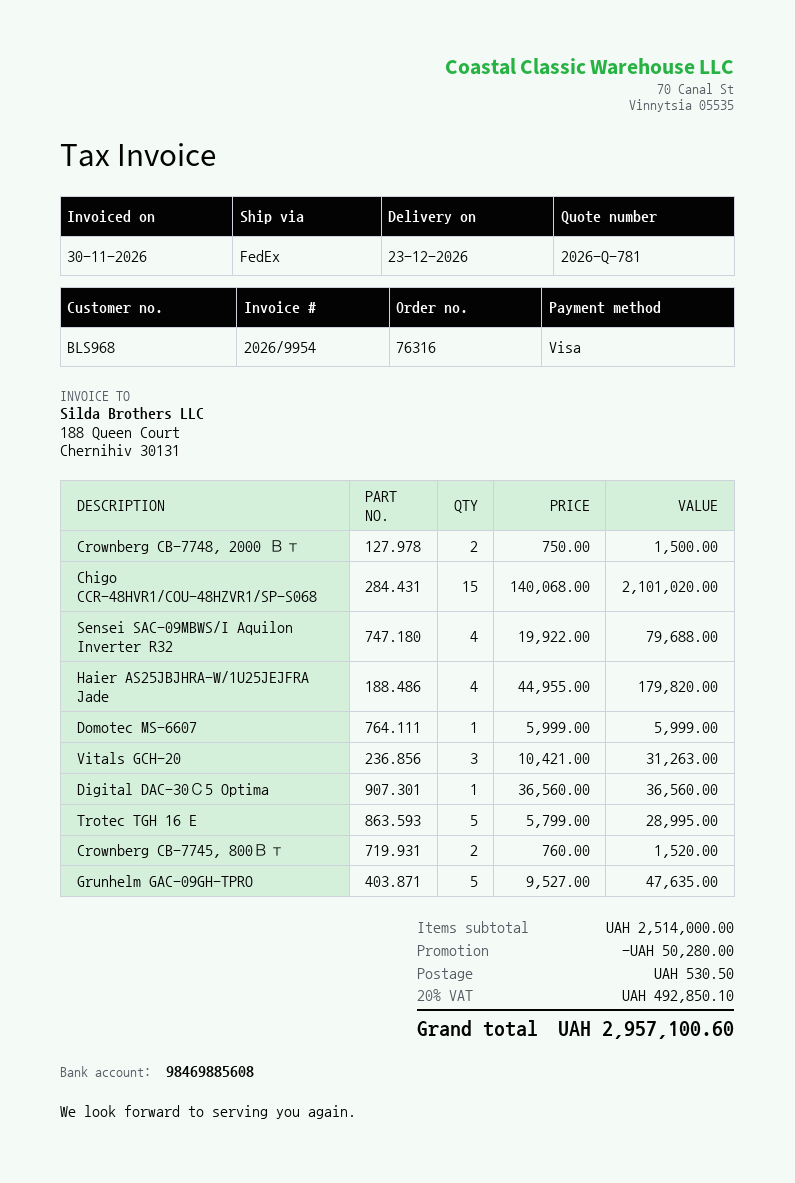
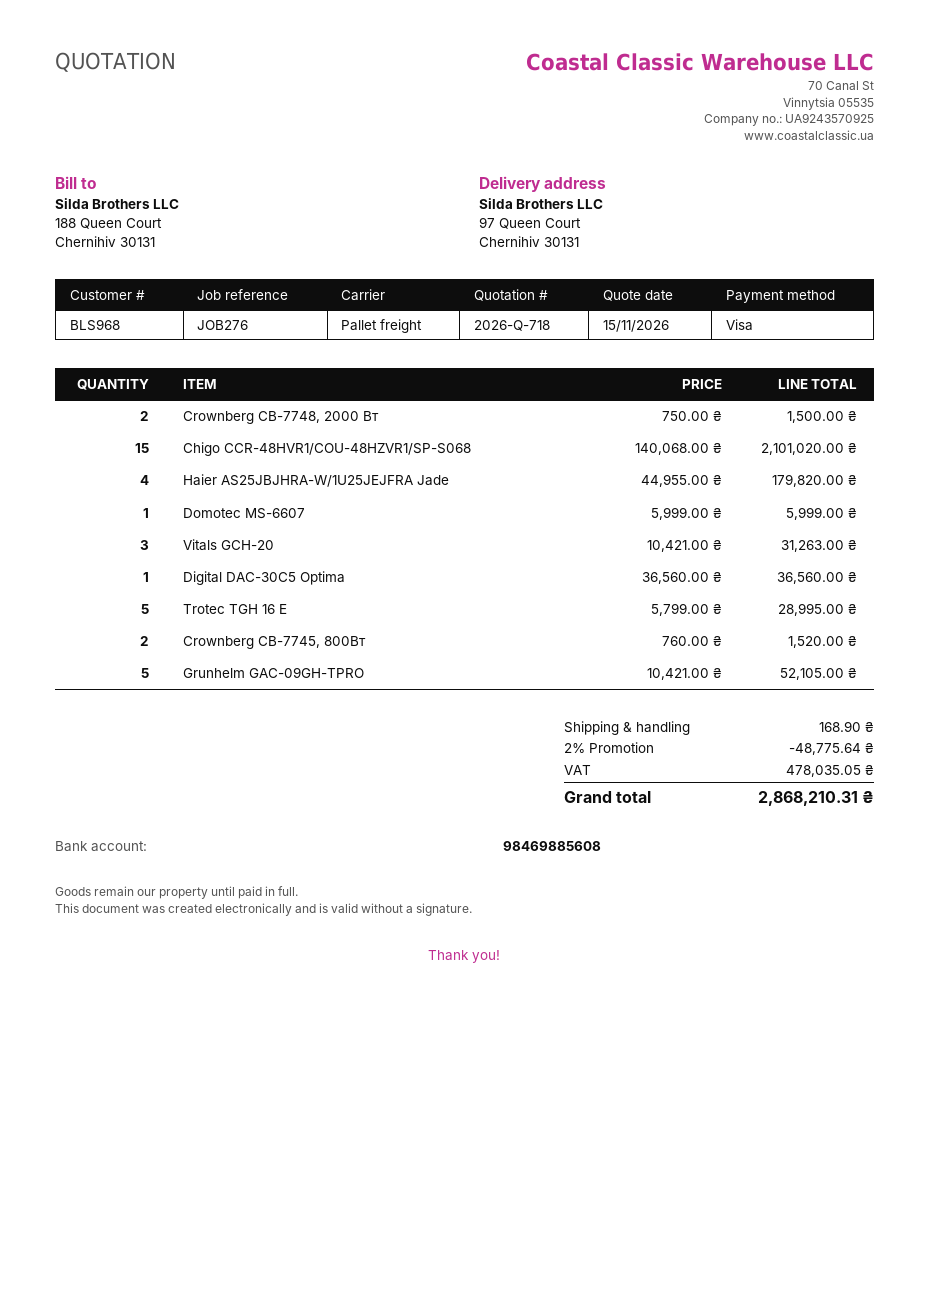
quote number: 2026-Q-781 -> 2026-Q-718
shipping method: FedEx -> pallet freight
Sensei SAC-09MBWS/I Aquilon Inverter R32: 4 x 19922.00 = 79688.00 -> none
Grunhelm GAC-09GH-TPRO: 5 x 9527.00 = 47635.00 -> 5 x 10421.00 = 52105.00
discount: 50280.00 -> 48775.64
shipping: 530.50 -> 168.90
tax: 492850.10 -> 478035.05
total: 2957100.60 -> 2868210.31

